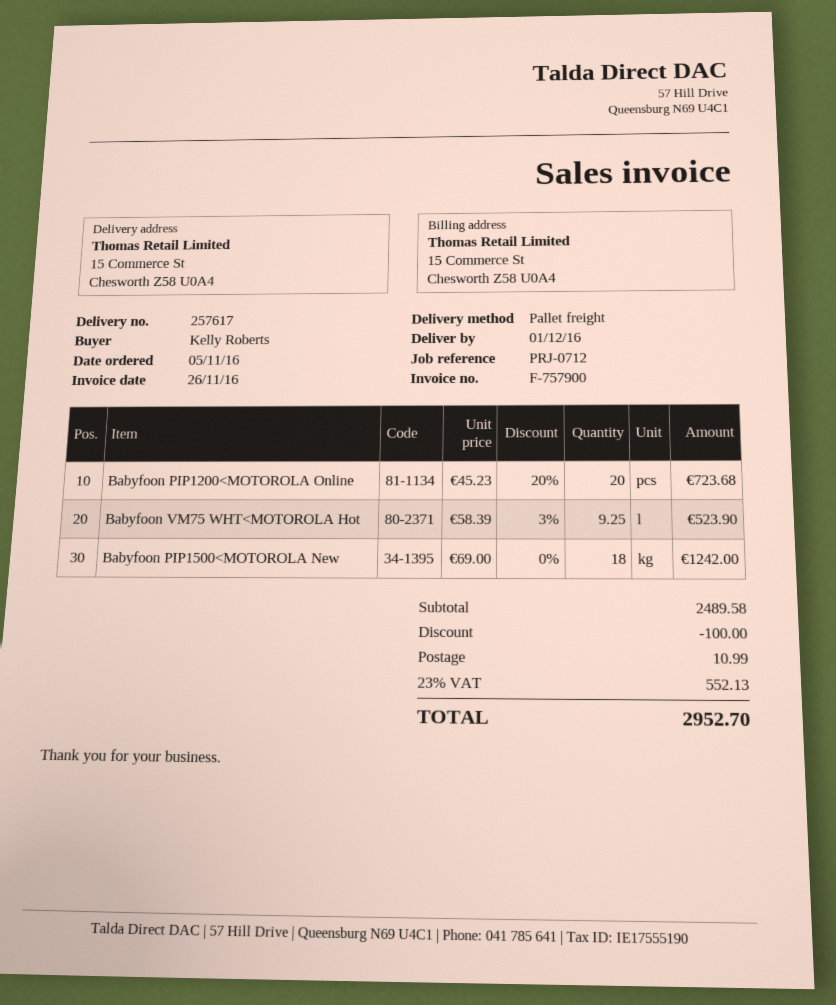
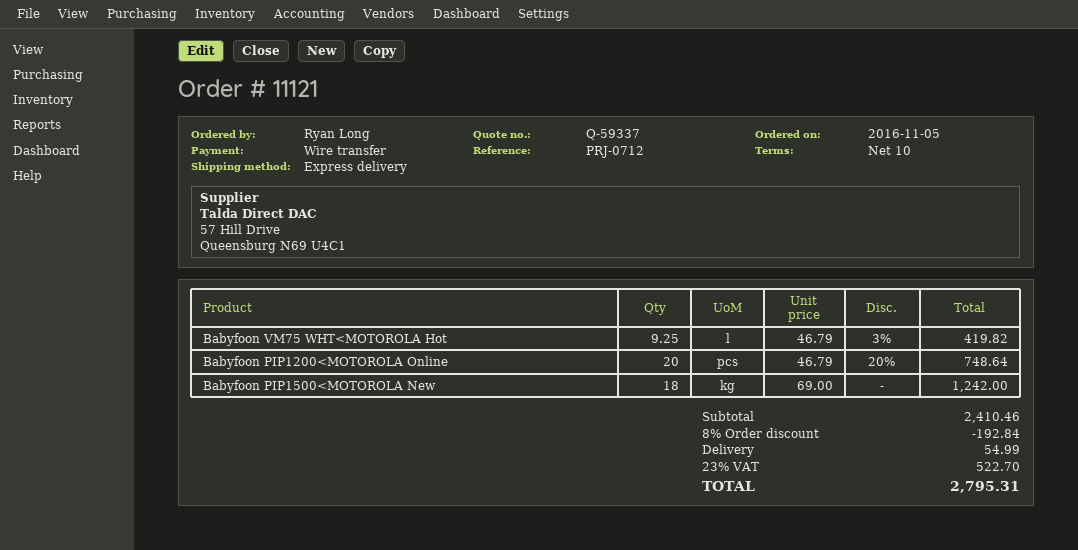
ordered by: Kelly Roberts -> Ryan Long
shipping method: pallet freight -> express
Babyfoon PIP1200<MOTOROLA Online: 20 x 45.23 - 20% = 723.68 -> 20 x 46.79 - 20% = 748.64
Babyfoon VM75 WHT<MOTOROLA Hot: 9.25 x 58.39 - 3% = 523.90 -> 9.25 x 46.79 - 3% = 419.82
subtotal: 2489.58 -> 2410.46
discount: 100.00 -> 192.84
shipping: 10.99 -> 54.99
tax: 23% = 552.13 -> 23% = 522.70
total: 2952.70 -> 2795.31

